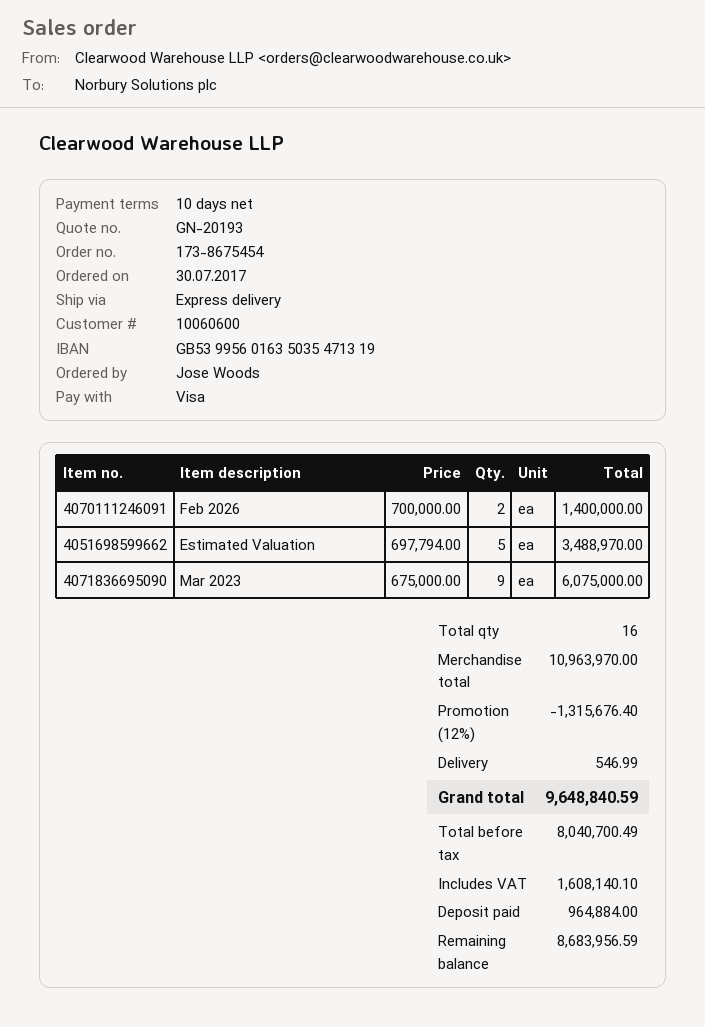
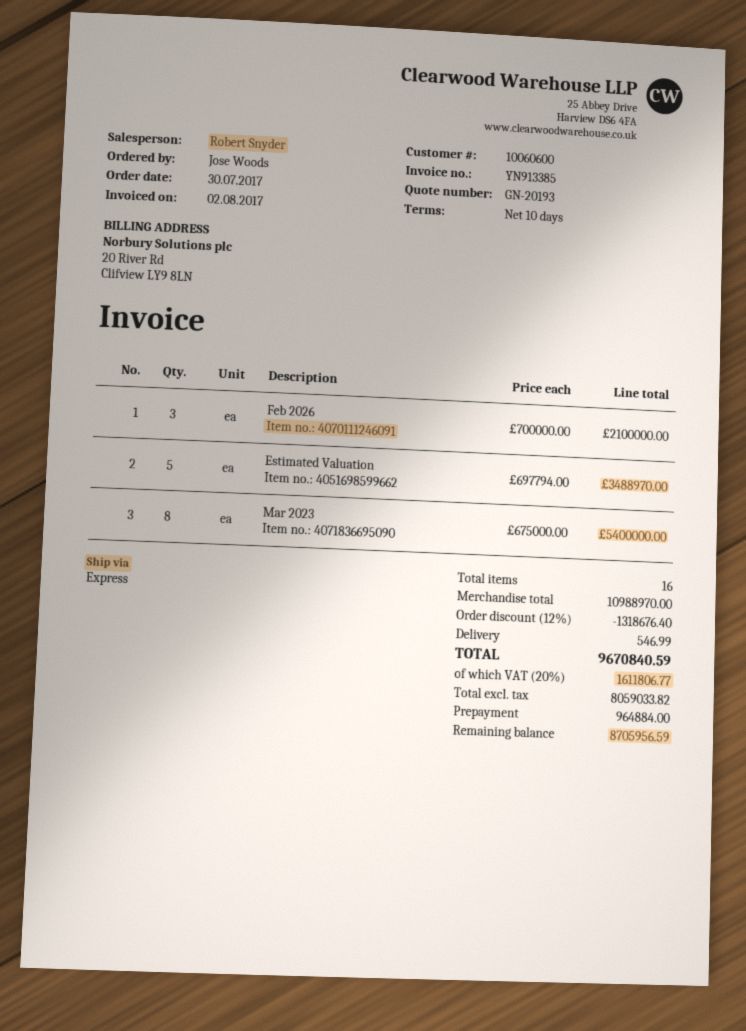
Feb 2026: 2 x 700000.00 = 1400000.00 -> 3 x 700000.00 = 2100000.00
Mar 2023: 9 x 675000.00 = 6075000.00 -> 8 x 675000.00 = 5400000.00
subtotal: 10963970.00 -> 10988970.00
discount: 12% = 1315676.40 -> 12% = 1318676.40
net: 8040700.49 -> 8059033.82
tax: 1608140.10 -> 1611806.77
total: 9648840.59 -> 9670840.59
balance: 8683956.59 -> 8705956.59

